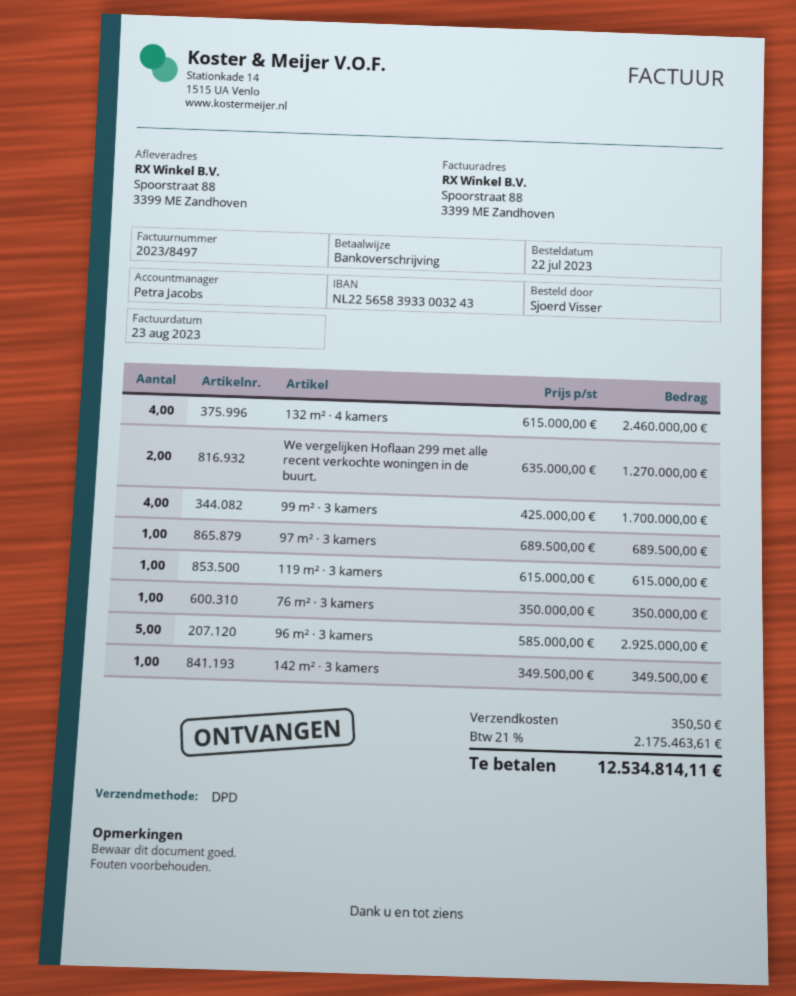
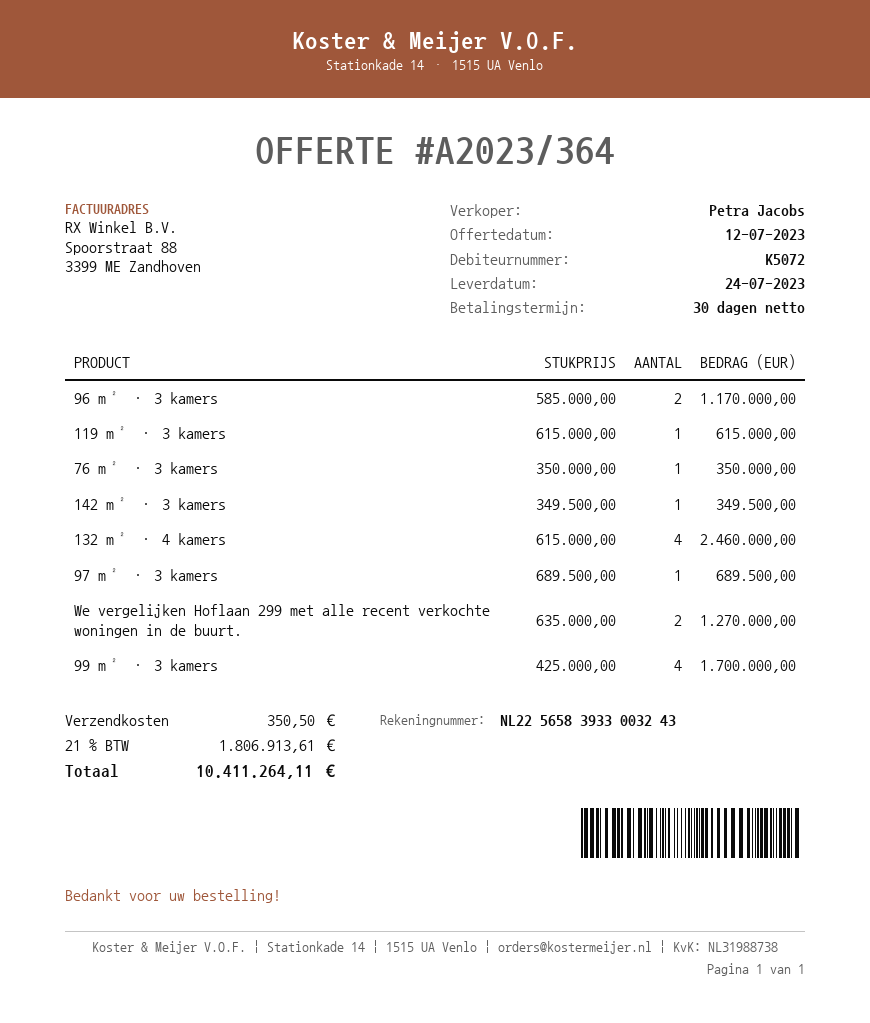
96 m² · 3 kamers: 5 x 585000.00 = 2925000.00 -> 2 x 585000.00 = 1170000.00
tax: 21% = 2175463.61 -> 21% = 1806913.61
total: 12534814.11 -> 10411264.11

